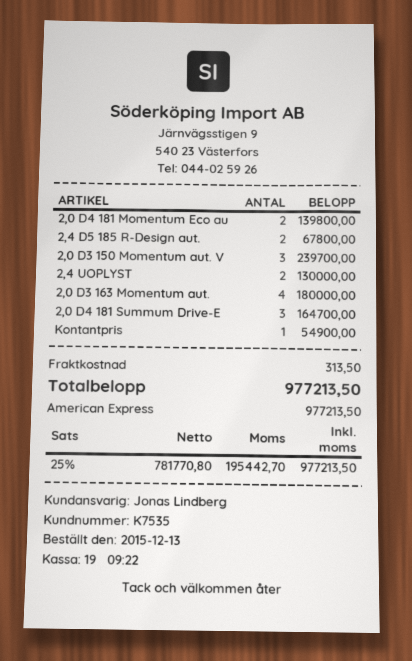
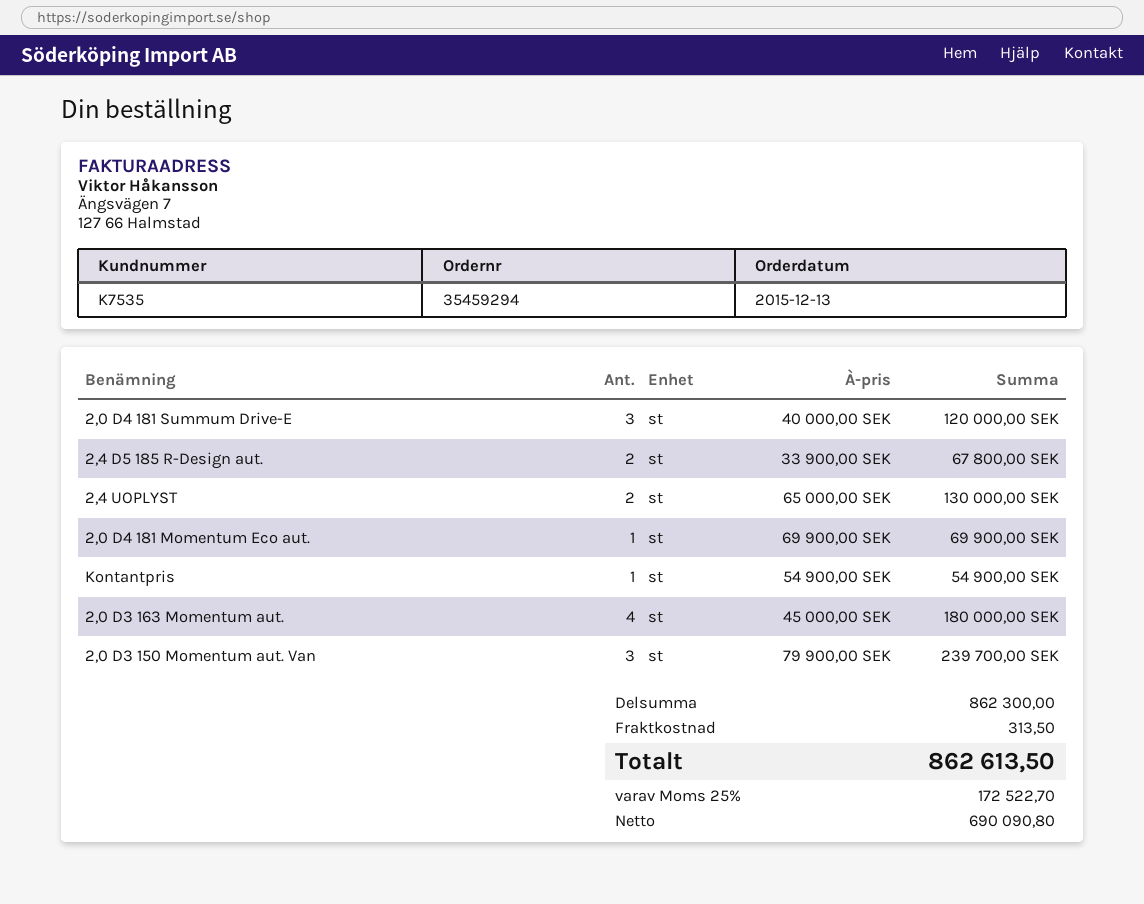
2,0 D4 181 Momentum Eco au: 2 for 139800.00 -> 1 for 69900.00
2,0 D4 181 Summum Drive-E: 3 for 164700.00 -> 3 for 120000.00
net: 781770.80 -> 690090.80
tax: 25% = 195442.70 -> 25% = 172522.70
total: 977213.50 -> 862613.50

